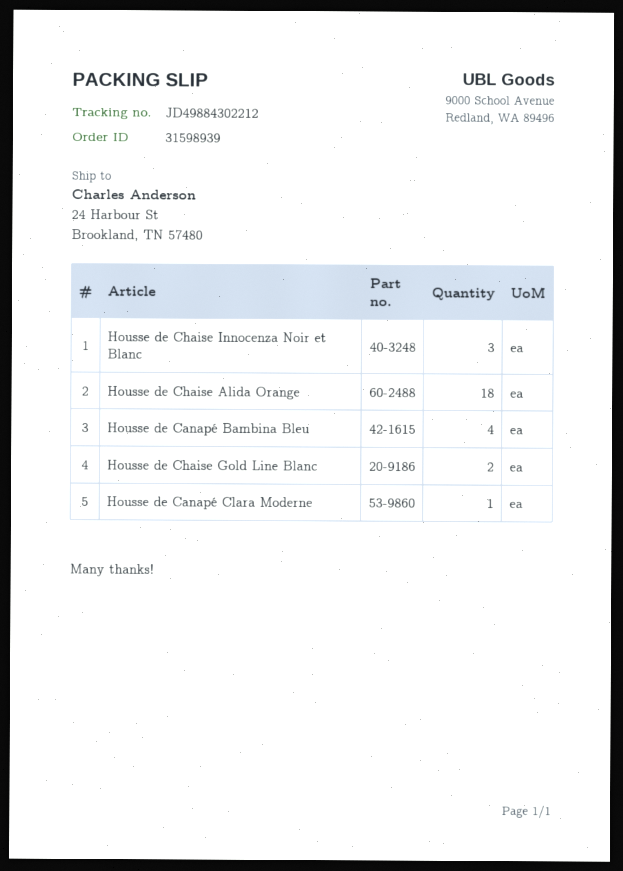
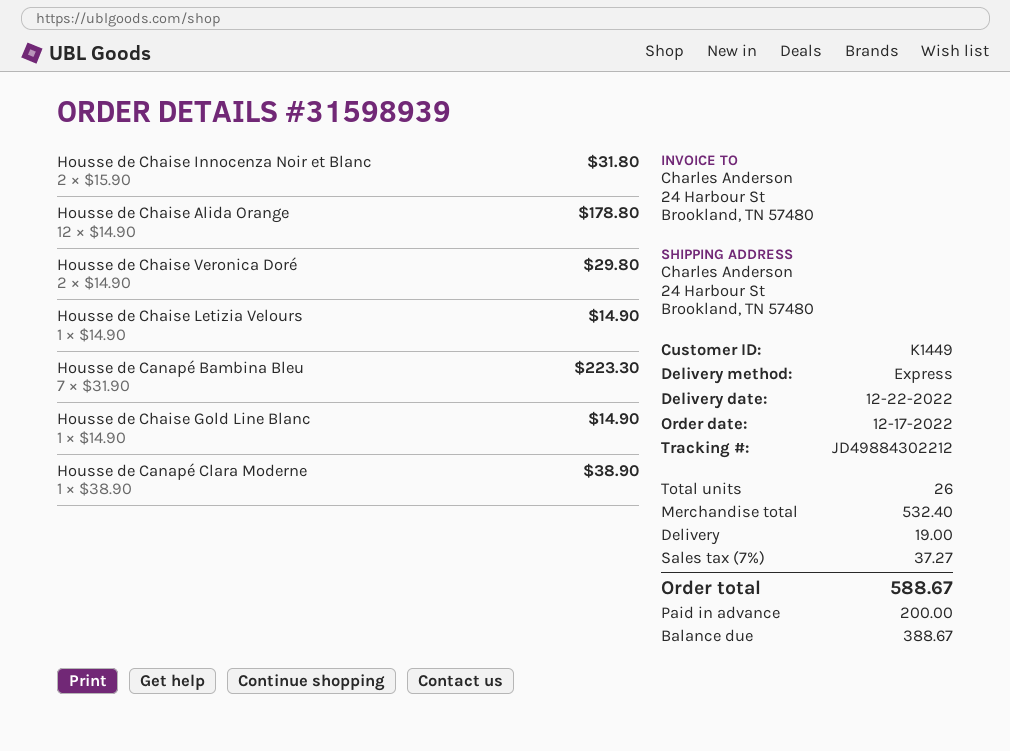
Housse de Chaise Innocenza Noir et Blanc: 3 -> 2
Housse de Chaise Alida Orange: 18 -> 12
Housse de Canapé Bambina Bleu: 4 -> 7
Housse de Chaise Gold Line Blanc: 2 -> 1
Housse de Chaise Veronica Doré: none -> 2
Housse de Chaise Letizia Velours: none -> 1

